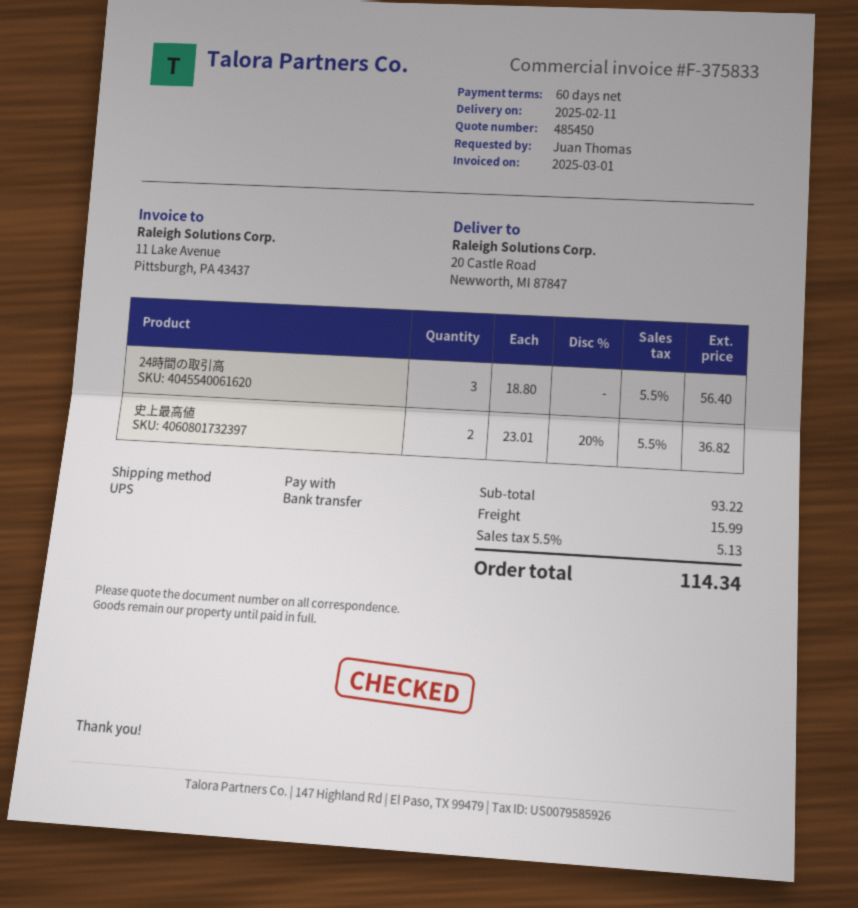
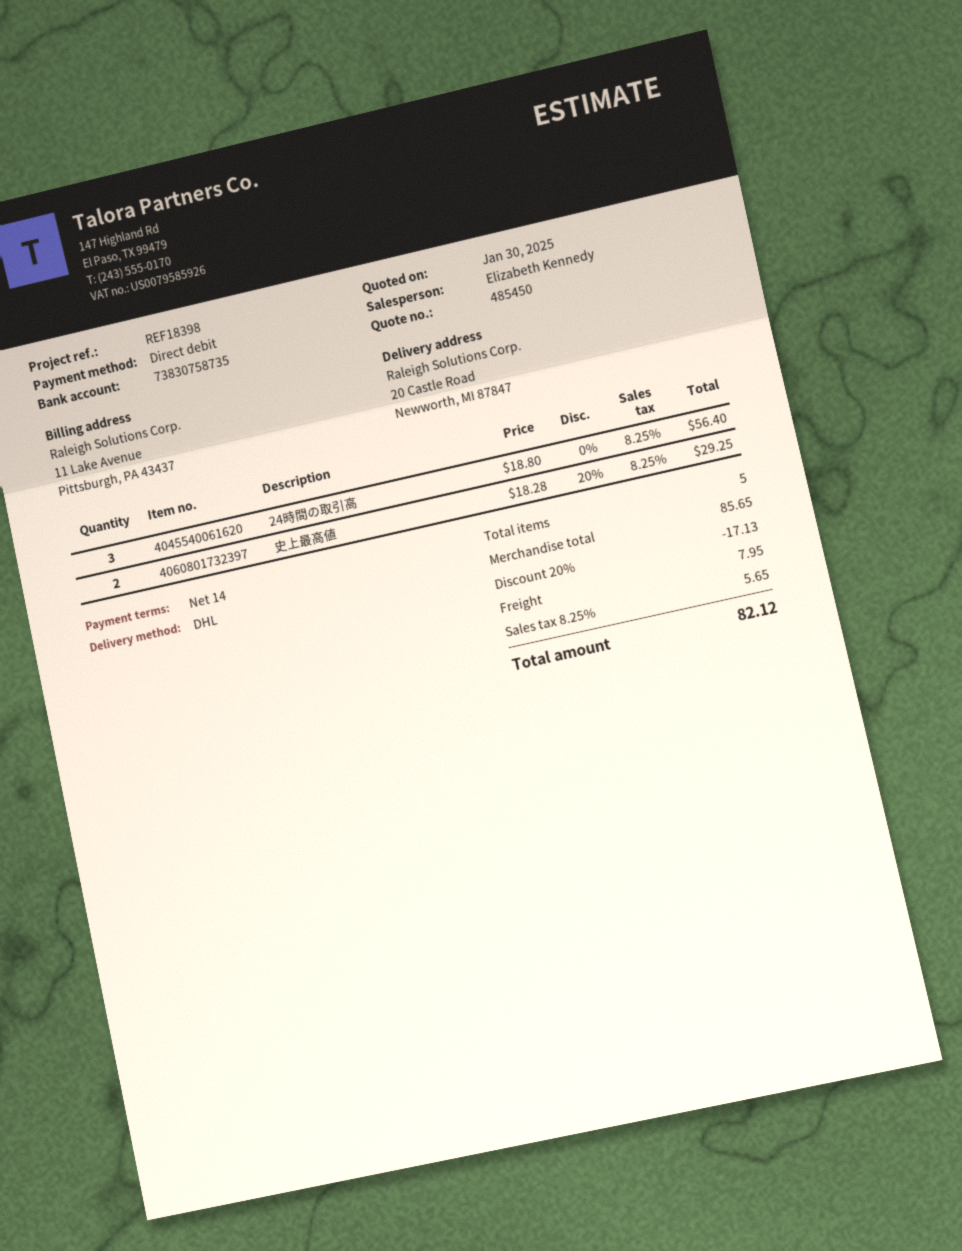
payment terms: 60 days -> 14 days
payment method: bank transfer -> direct debit
shipping method: UPS -> DHL
史上最高値: 2 x 23.01 - 20% = 36.82 -> 2 x 18.28 - 20% = 29.25
subtotal: 93.22 -> 85.65
discount: none -> 20% = 17.13
shipping: 15.99 -> 7.95
tax: 5.5% = 5.13 -> 8.25% = 5.65
total: 114.34 -> 82.12

